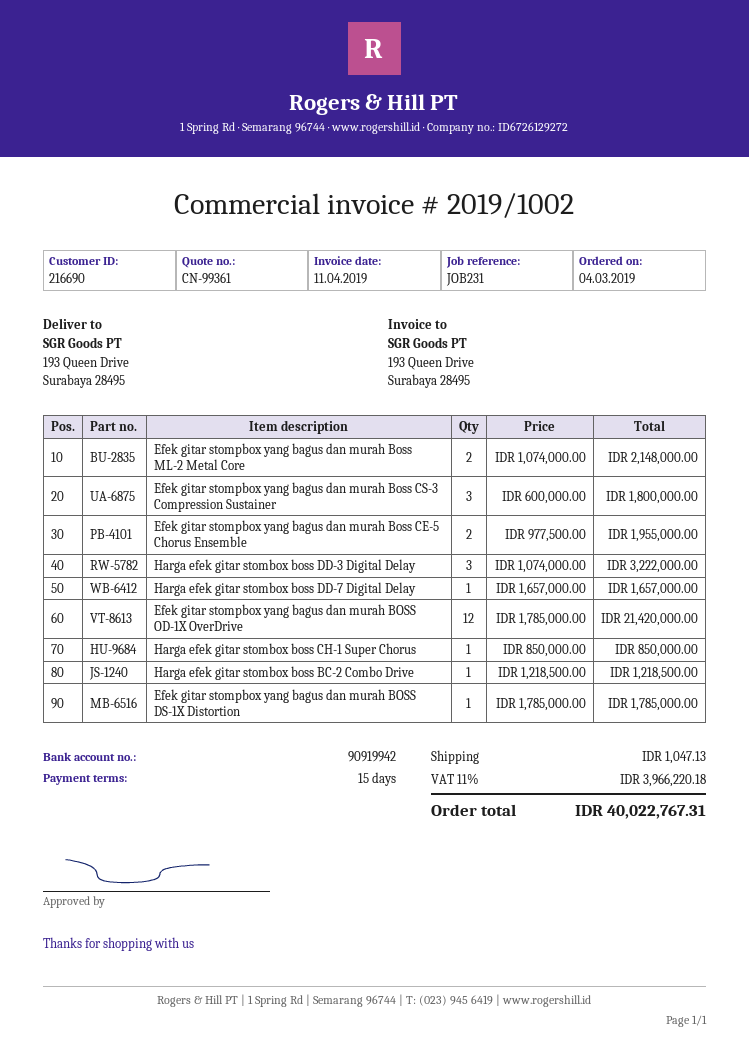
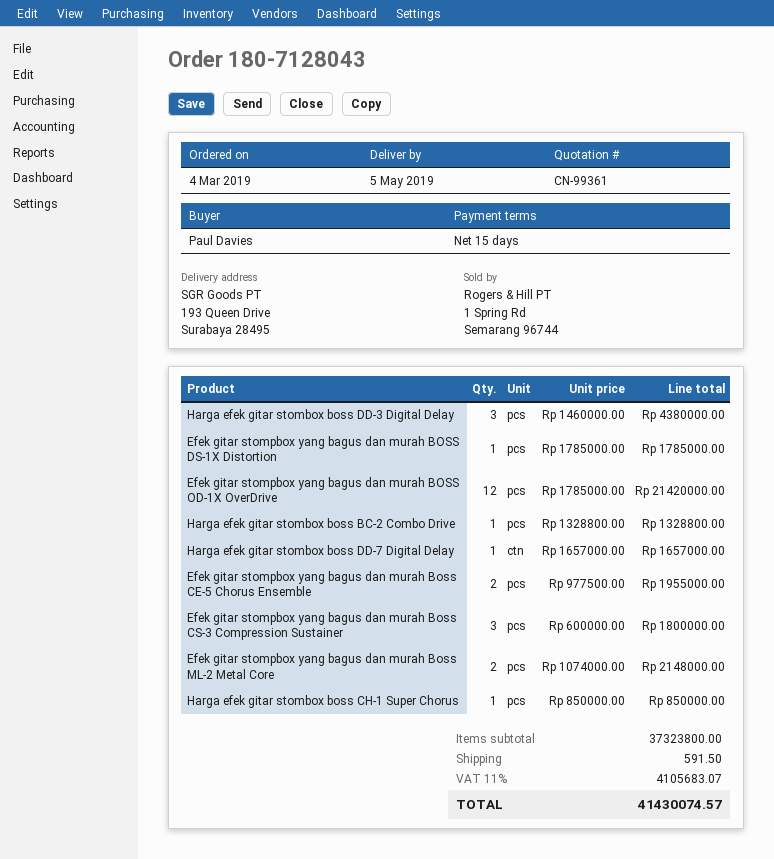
Harga efek gitar stombox boss DD-3 Digital Delay: 3 x 1074000.00 = 3222000.00 -> 3 x 1460000.00 = 4380000.00
Harga efek gitar stombox boss BC-2 Combo Drive: 1 x 1218500.00 = 1218500.00 -> 1 x 1328800.00 = 1328800.00
shipping: 1047.13 -> 591.50
tax: 11% = 3966220.18 -> 11% = 4105683.07
total: 40022767.31 -> 41430074.57

